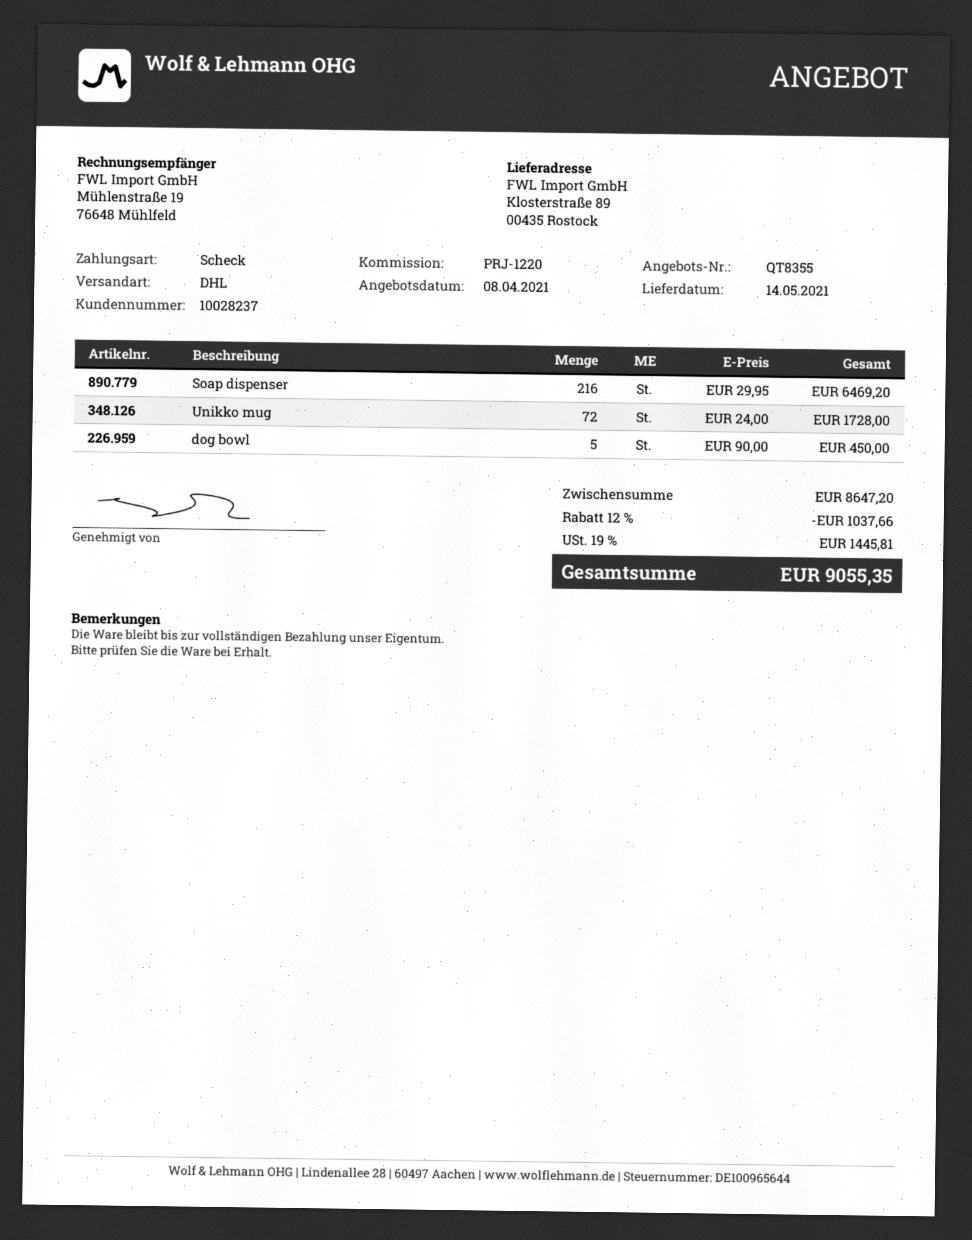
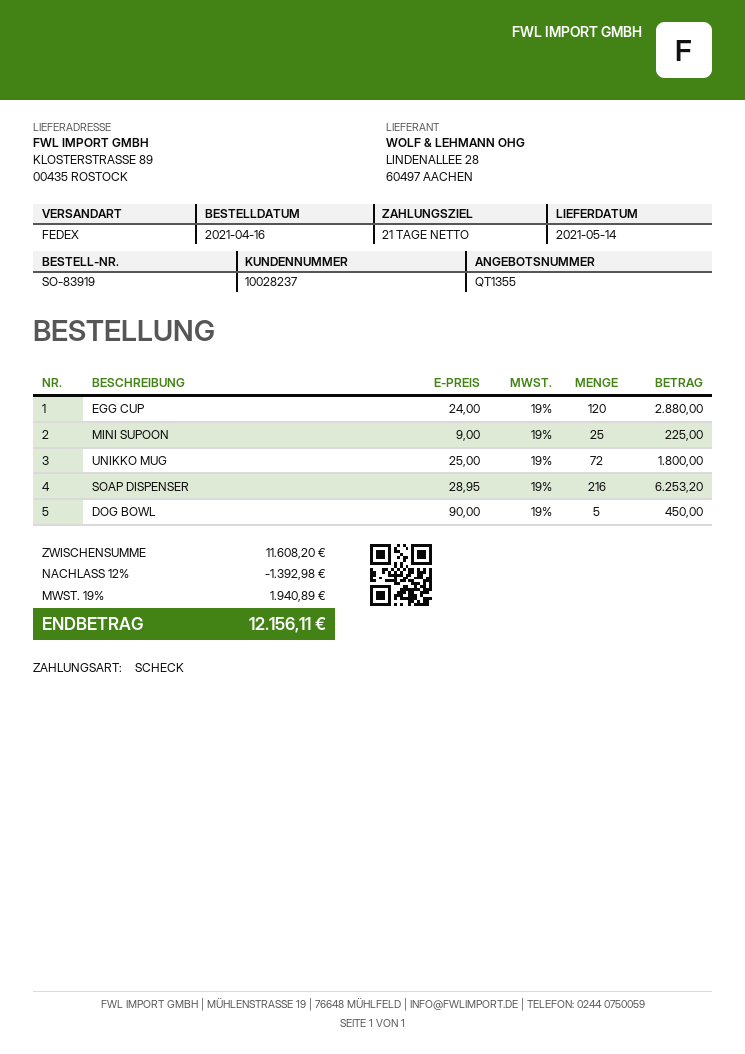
quote number: QT8355 -> QT1355
shipping method: DHL -> FedEx
Soap dispenser: 216 x 29.95 = 6469.20 -> 216 x 28.95 = 6253.20
Unikko mug: 72 x 24.00 = 1728.00 -> 72 x 25.00 = 1800.00
EGG CUP: none -> 120 x 24.00 = 2880.00
MINI SUPOON: none -> 25 x 9.00 = 225.00
subtotal: 8647.20 -> 11608.20
discount: 12% = 1037.66 -> 12% = 1392.98
tax: 19% = 1445.81 -> 19% = 1940.89
total: 9055.35 -> 12156.11

